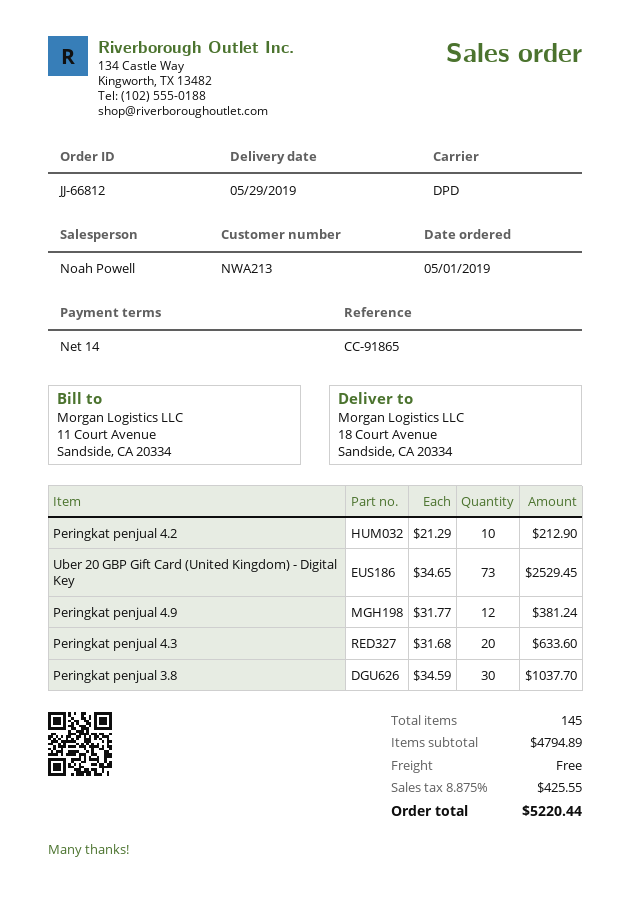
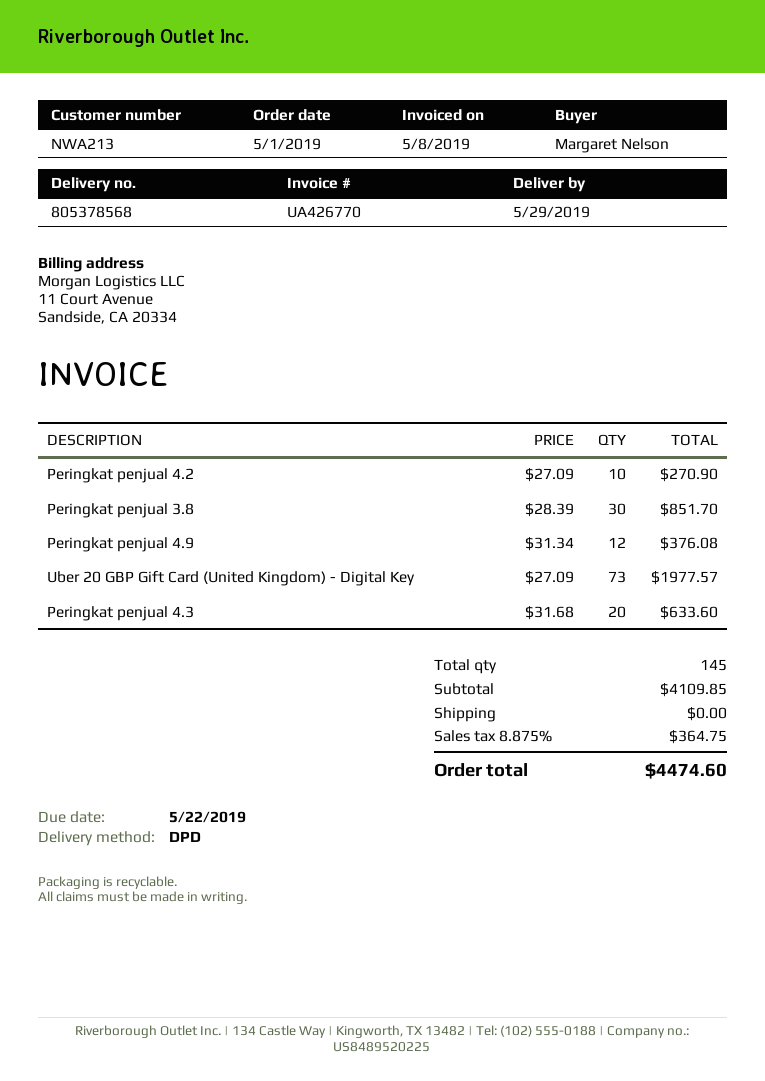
Peringkat penjual 4.2: 10 x 21.29 = 212.90 -> 10 x 27.09 = 270.90
Uber 20 GBP Gift Card (United Kingdom) - Digital Key: 73 x 34.65 = 2529.45 -> 73 x 27.09 = 1977.57
Peringkat penjual 4.9: 12 x 31.77 = 381.24 -> 12 x 31.34 = 376.08
Peringkat penjual 3.8: 30 x 34.59 = 1037.70 -> 30 x 28.39 = 851.70
subtotal: 4794.89 -> 4109.85
tax: 8.875% = 425.55 -> 8.875% = 364.75
total: 5220.44 -> 4474.60

